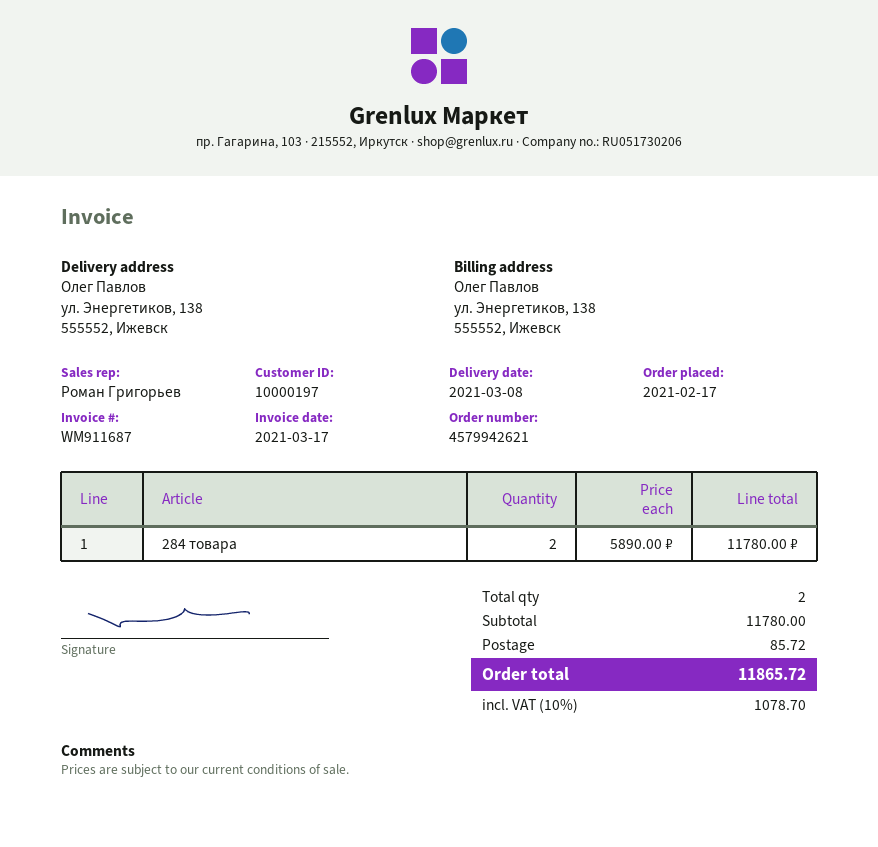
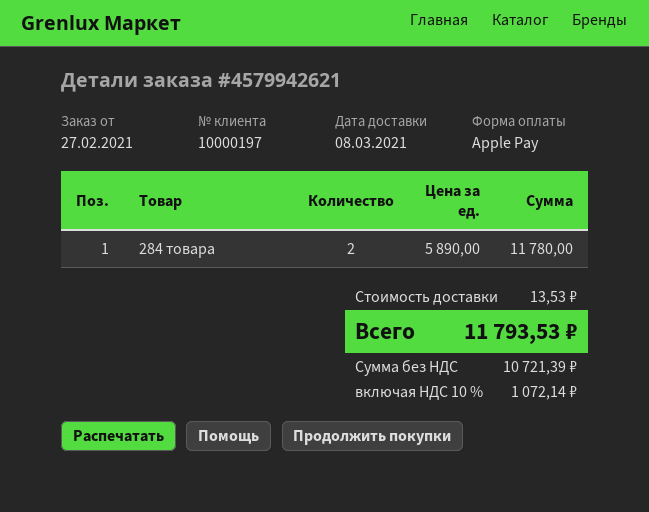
order date: 2021-02-17 -> 2021-02-27
shipping: 85.72 -> 13.53
tax: 10% = 1078.70 -> 10% = 1072.14
total: 11865.72 -> 11793.53

